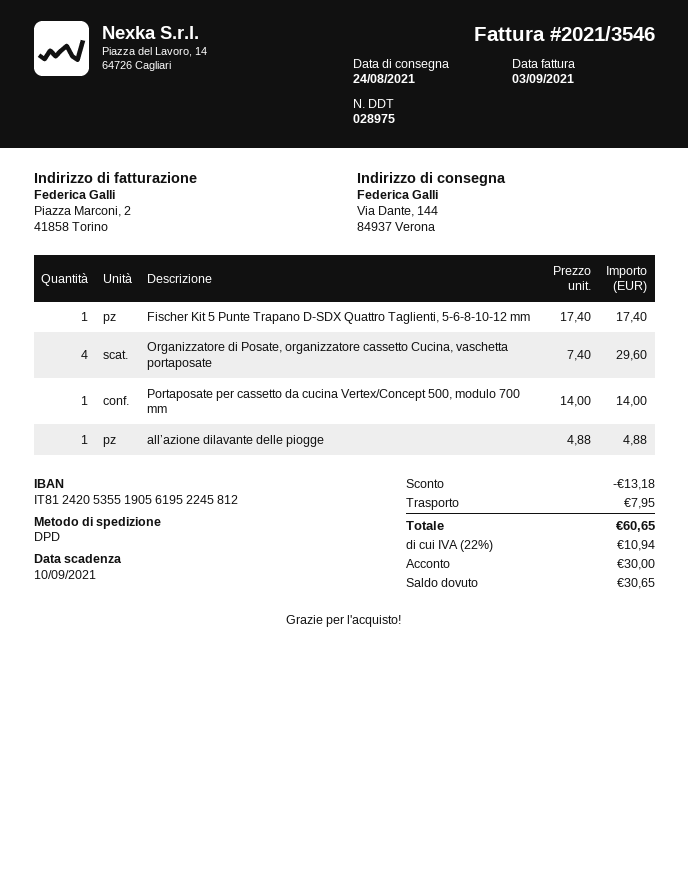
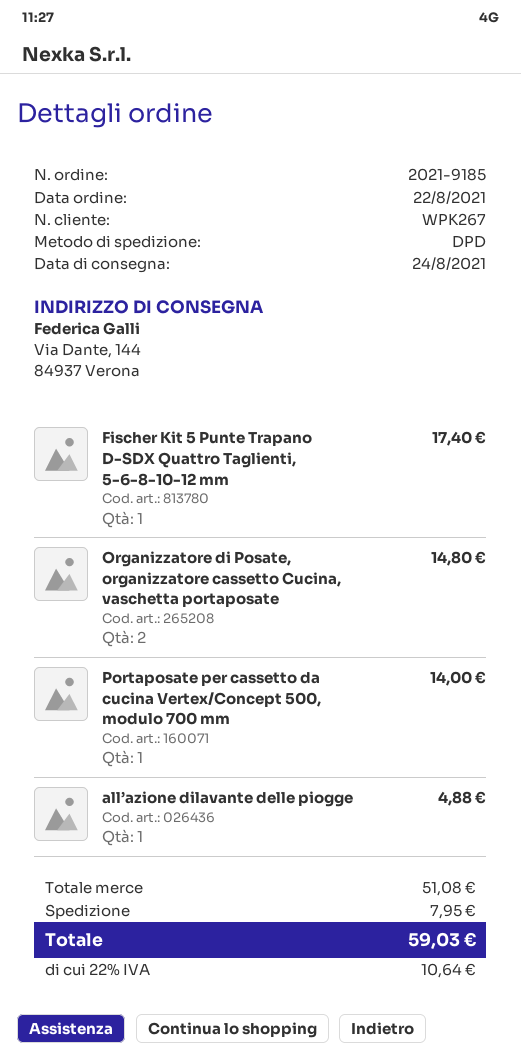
Organizzatore di Posate, organizzatore cassetto Cucina, vaschetta portaposate: 4 for 29.60 -> 2 for 14.80
discount: 13.18 -> none
tax: 22% = 10.94 -> 22% = 10.64
total: 60.65 -> 59.03

